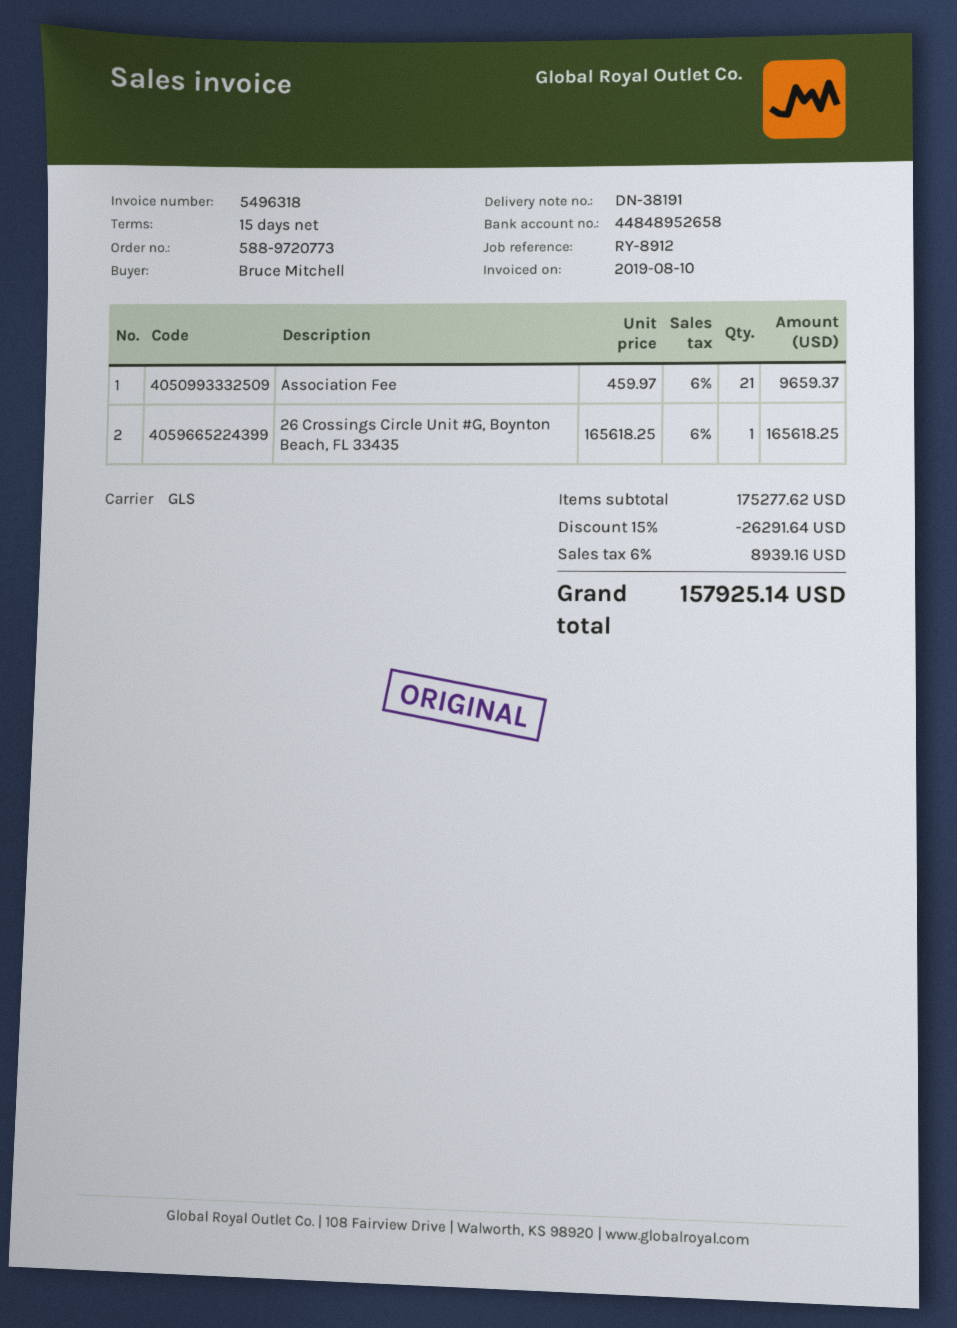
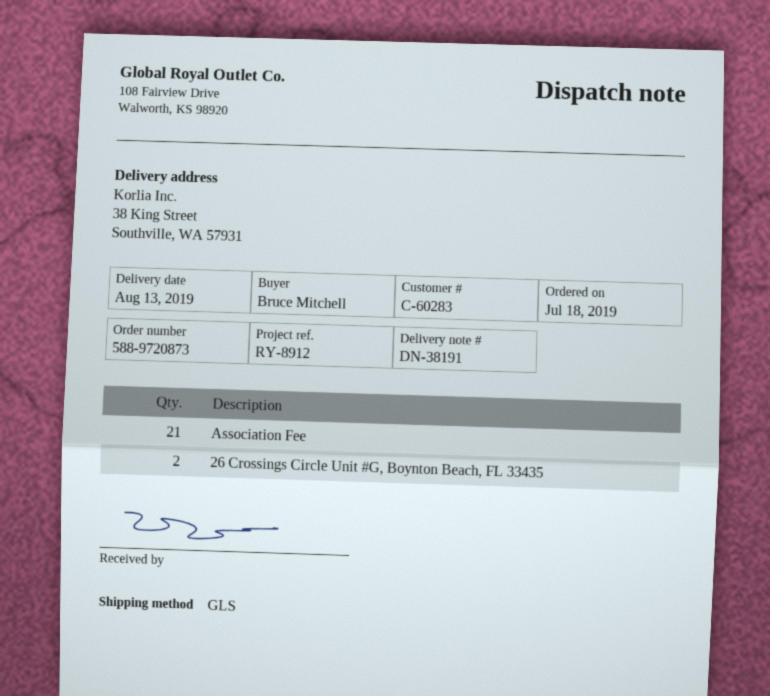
order number: 588-9720773 -> 588-9720873
26 Crossings Circle Unit #G, Boynton Beach, FL 33435: 1 -> 2

